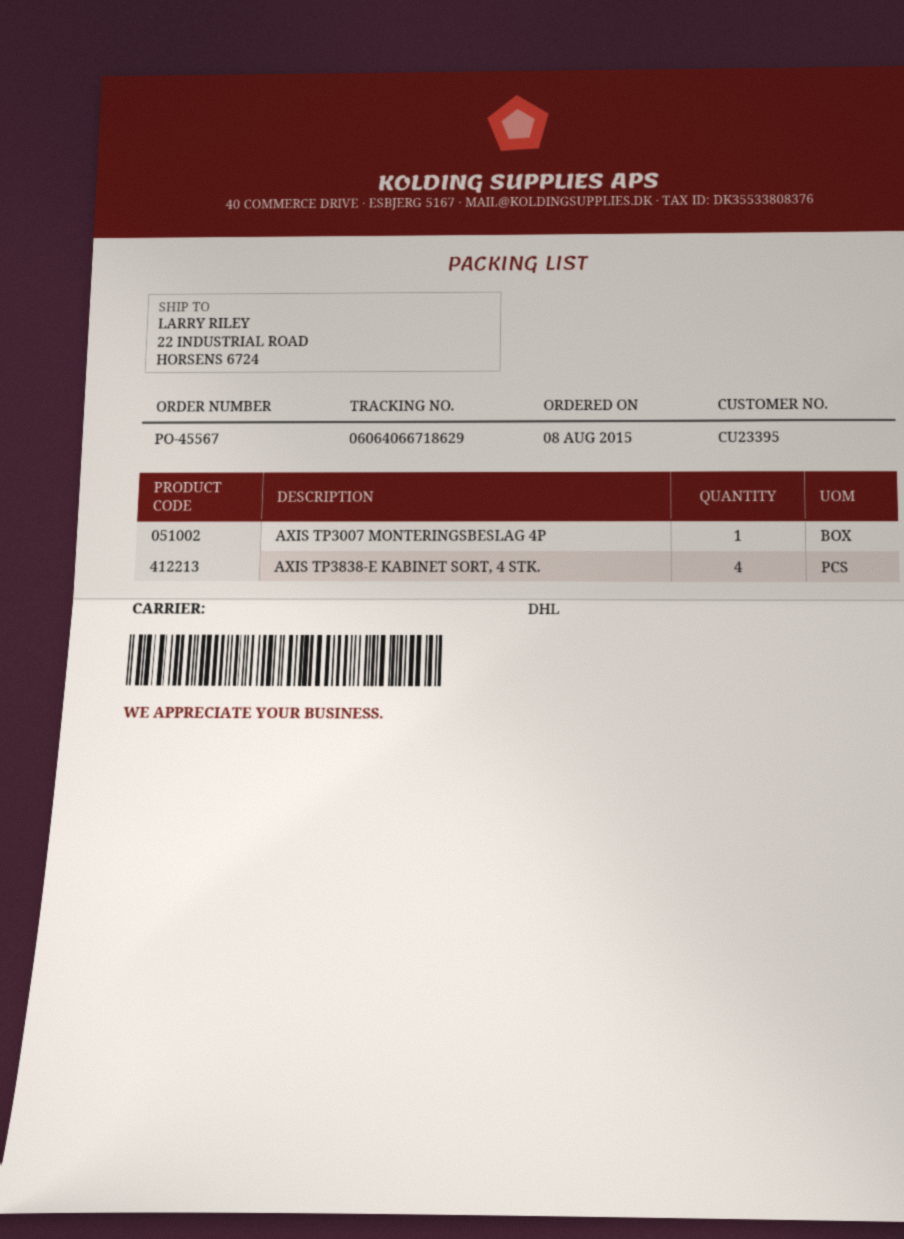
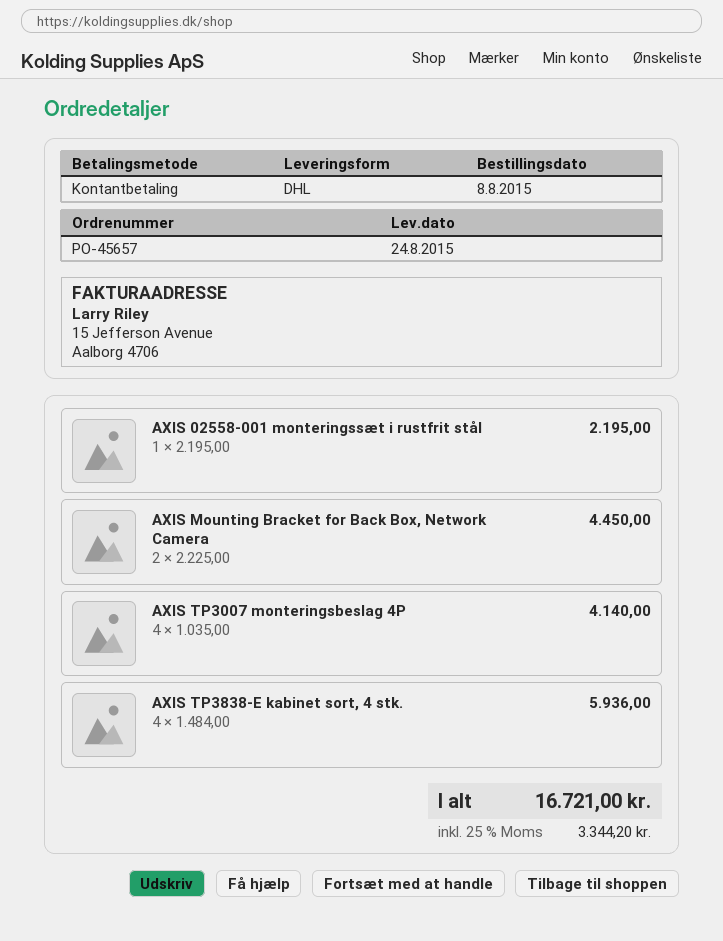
order number: PO-45567 -> PO-45657
AXIS TP3007 MONTERINGSBESLAG 4P: 1 -> 4
AXIS 02558-001 monteringssæt i rustfrit stål: none -> 1
AXIS Mounting Bracket for Back Box, Network Camera: none -> 2

